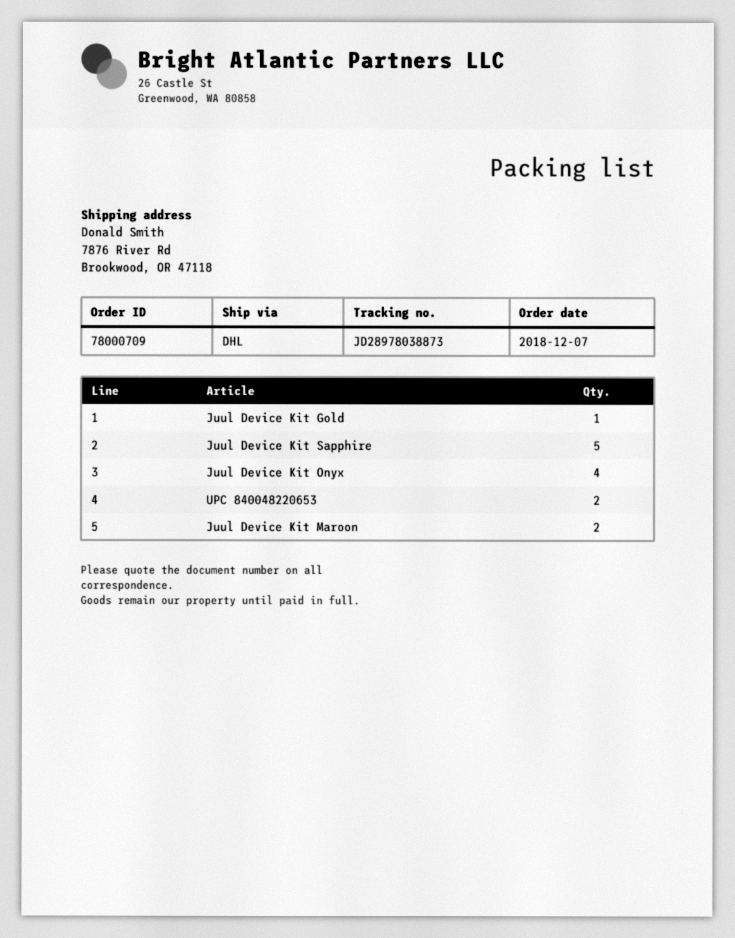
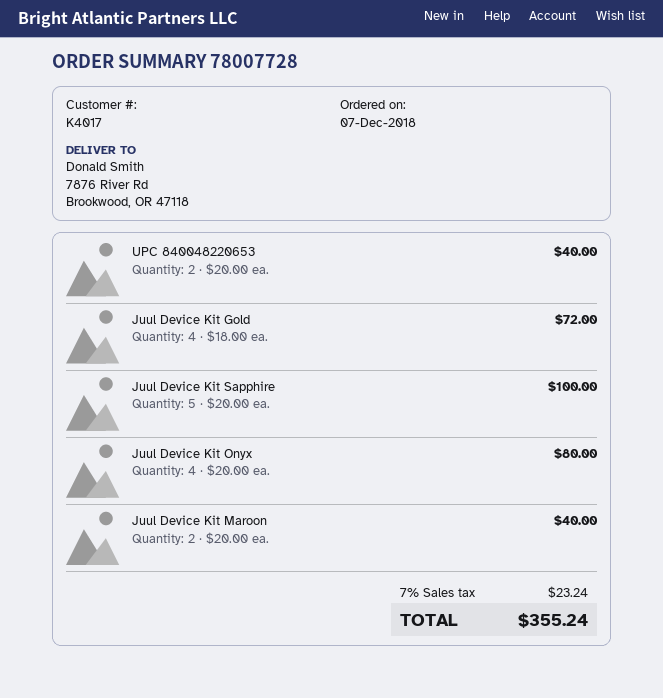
order number: 78000709 -> 78007728
Juul Device Kit Gold: 1 -> 4

